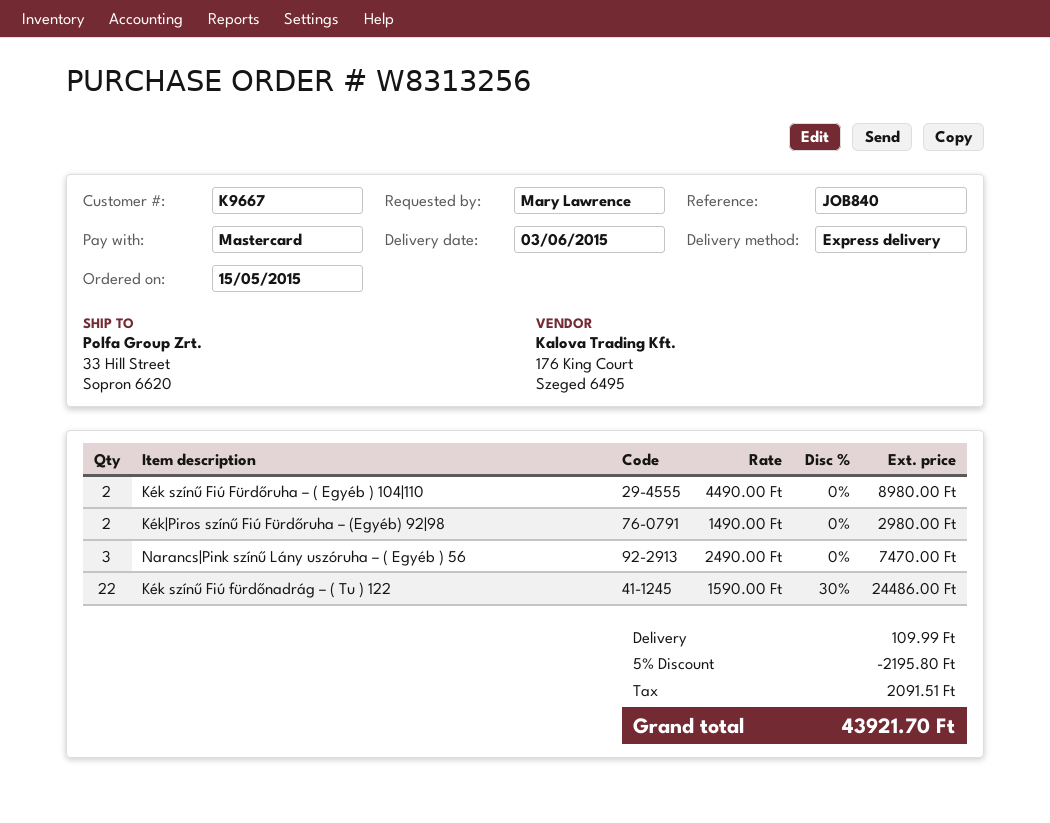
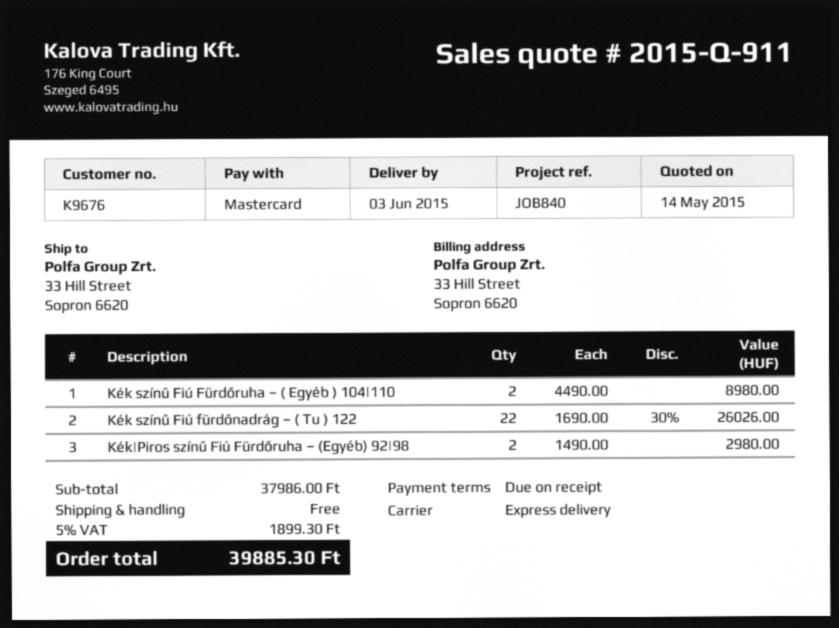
customer number: K9667 -> K9676
Narancs|Pink színű Lány uszóruha – ( Egyéb ) 56: 3 x 2490.00 = 7470.00 -> none
Kék színű Fiú fürdőnadrág – ( Tu ) 122: 22 x 1590.00 - 30% = 24486.00 -> 22 x 1690.00 - 30% = 26026.00
discount: 5% = 2195.80 -> none
shipping: 109.99 -> 0.00
tax: 2091.51 -> 1899.30
total: 43921.70 -> 39885.30

